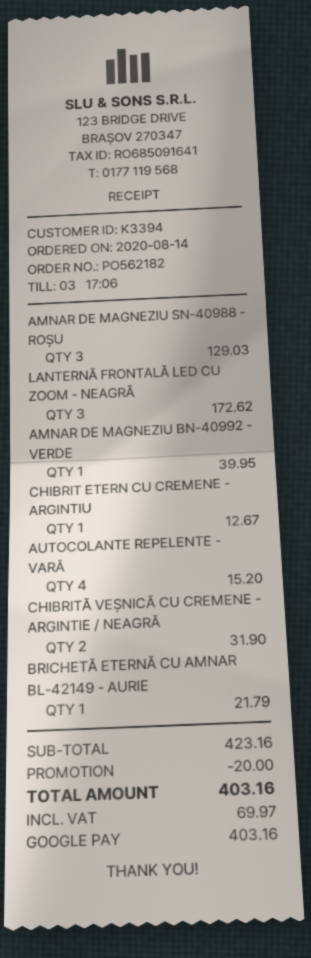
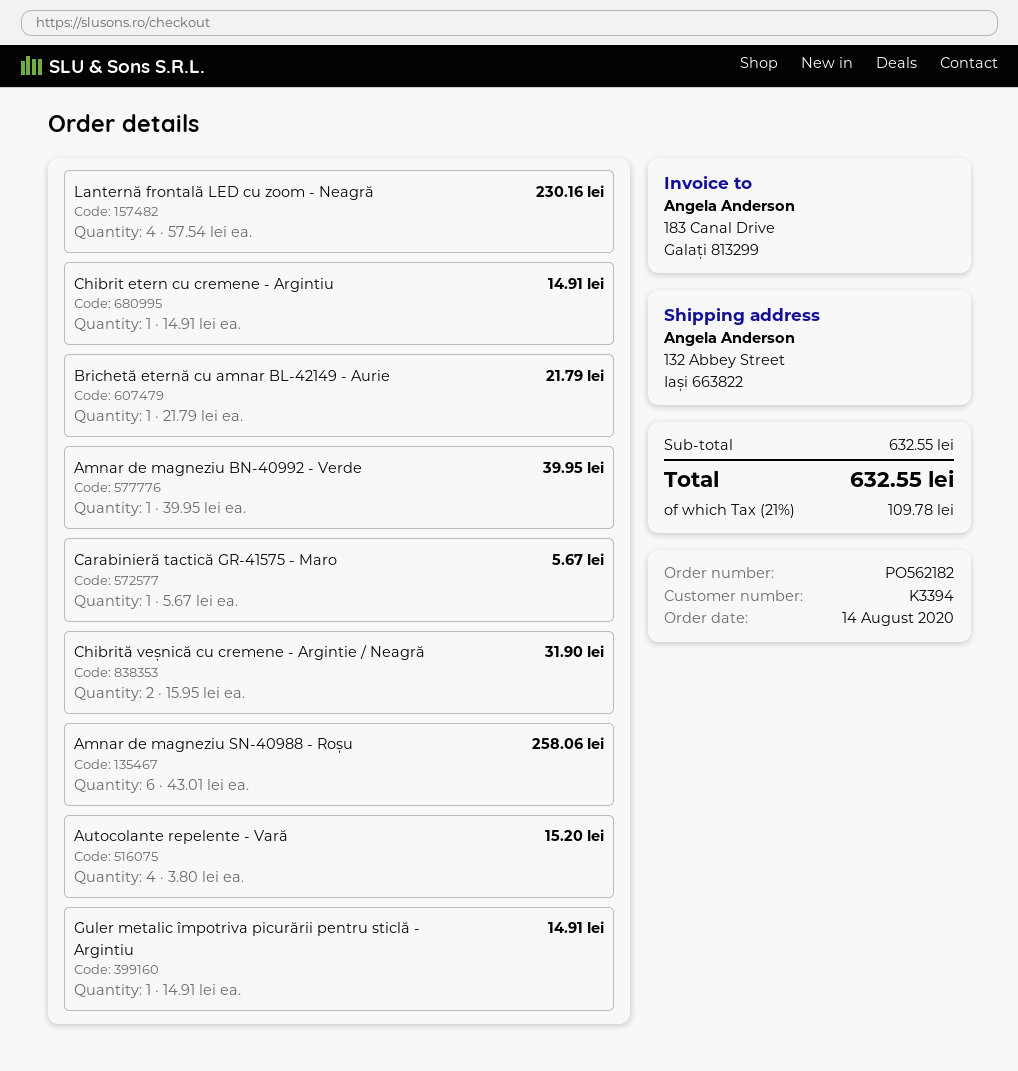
AMNAR DE MAGNEZIU SN-40988 - ROȘU: 3 for 129.03 -> 6 for 258.06
LANTERNĂ FRONTALĂ LED CU ZOOM - NEAGRĂ: 3 for 172.62 -> 4 for 230.16
CHIBRIT ETERN CU CREMENE - ARGINTIU: 1 for 12.67 -> 1 for 14.91
Carabinieră tactică GR-41575 - Maro: none -> 1 for 5.67
Guler metalic împotriva picurării pentru sticlă - Argintiu: none -> 1 for 14.91
subtotal: 423.16 -> 632.55
discount: 20.00 -> none
tax: 69.97 -> 109.78
total: 403.16 -> 632.55

